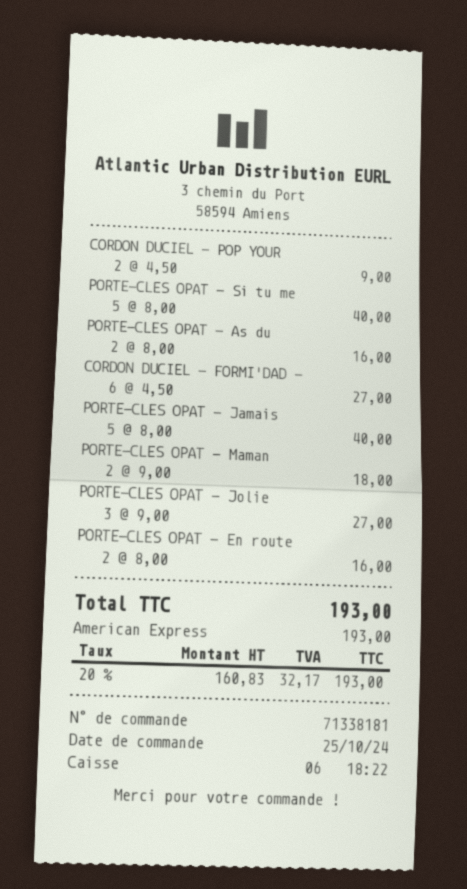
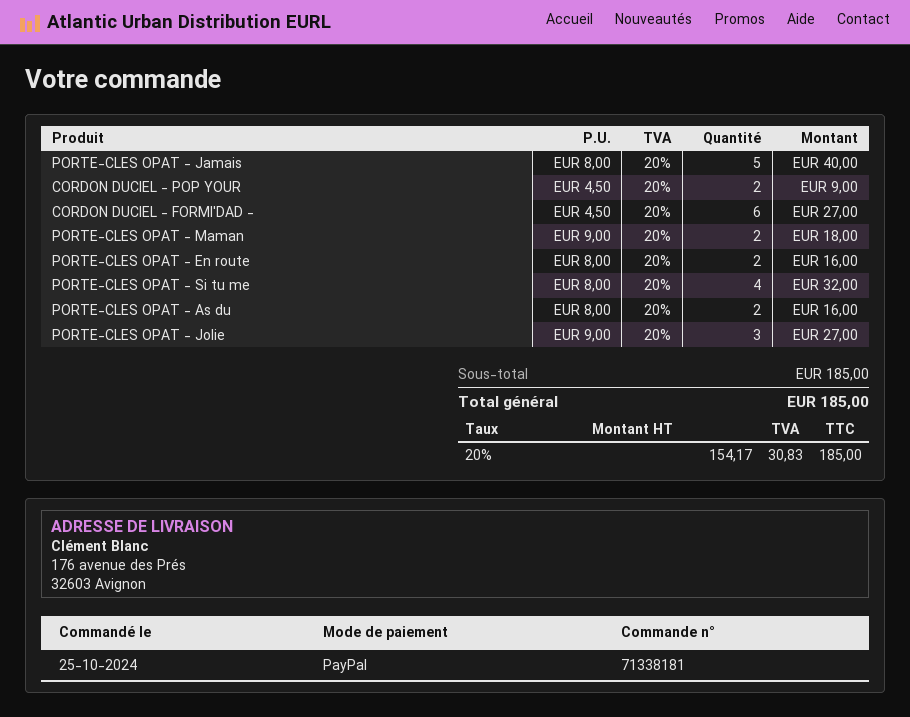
payment method: American Express -> PayPal
PORTE-CLES OPAT - Si tu me: 5 x 8.00 = 40.00 -> 4 x 8.00 = 32.00
net: 160.83 -> 154.17
tax: 20% = 32.17 -> 20% = 30.83
total: 193.00 -> 185.00

